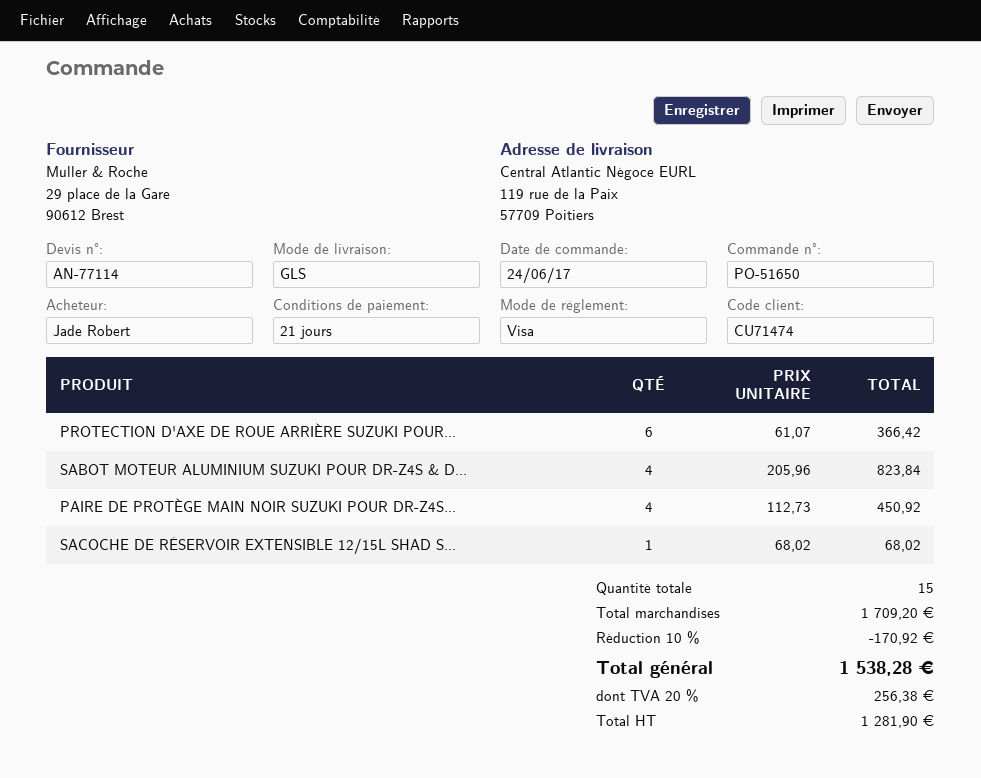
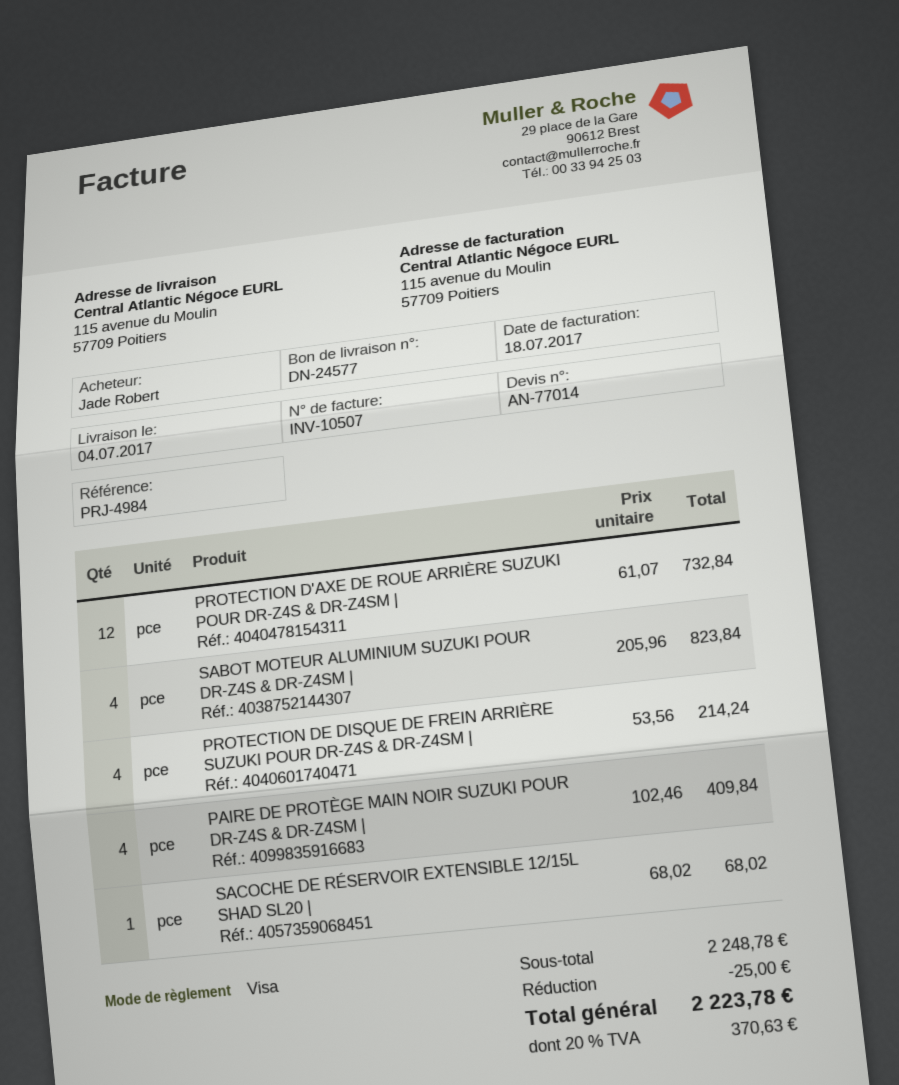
quote number: AN-77114 -> AN-77014
ship to: 119 rue de la Paix, 57709 Poitiers -> 115 avenue du Moulin, 57709 Poitiers
PROTECTION D'AXE DE ROUE ARRIÈRE SUZUKI POUR...: 6 x 61.07 = 366.42 -> 12 x 61.07 = 732.84
PAIRE DE PROTÈGE MAIN NOIR SUZUKI POUR DR-Z4S...: 4 x 112.73 = 450.92 -> 4 x 102.46 = 409.84
PROTECTION DE DISQUE DE FREIN ARRIÈRE SUZUKI POUR DR-Z4S & DR-Z4SM |: none -> 4 x 53.56 = 214.24
subtotal: 1709.20 -> 2248.78
discount: 170.92 -> 25.00
tax: 20% = 256.38 -> 20% = 370.63
total: 1538.28 -> 2223.78

